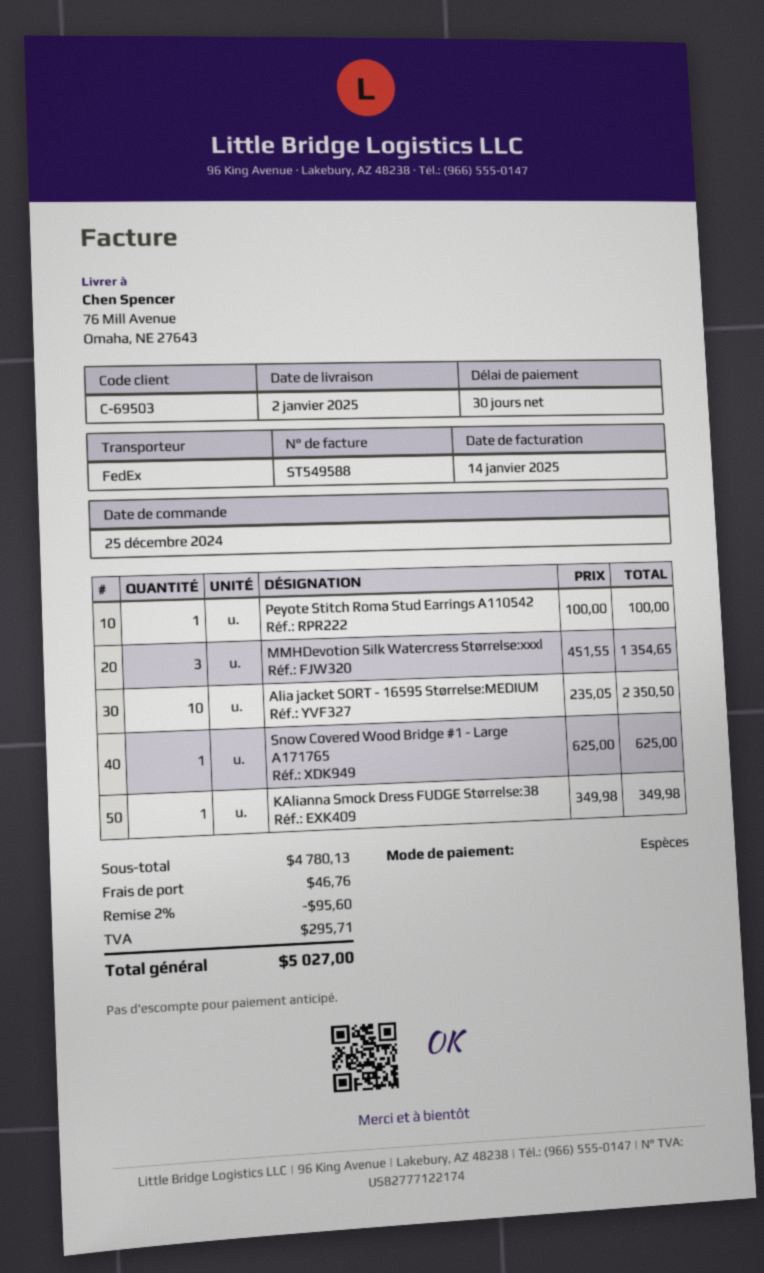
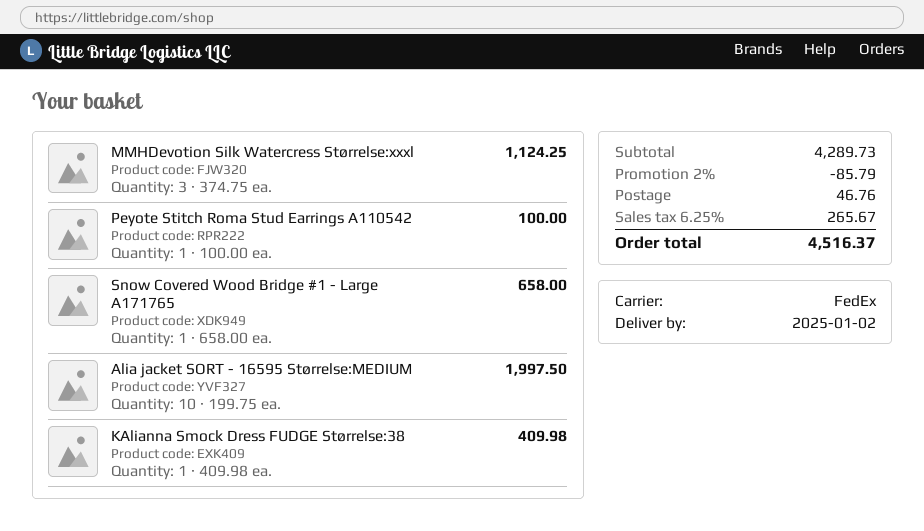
MMHDevotion Silk Watercress Størrelse:xxxl: 3 x 451.55 = 1354.65 -> 3 x 374.75 = 1124.25
Alia jacket SORT - 16595 Størrelse:MEDIUM: 10 x 235.05 = 2350.50 -> 10 x 199.75 = 1997.50
Snow Covered Wood Bridge #1 - Large A171765: 1 x 625.00 = 625.00 -> 1 x 658.00 = 658.00
KAlianna Smock Dress FUDGE Størrelse:38: 1 x 349.98 = 349.98 -> 1 x 409.98 = 409.98
subtotal: 4780.13 -> 4289.73
discount: 2% = 95.60 -> 2% = 85.79
tax: 295.71 -> 265.67
total: 5027.00 -> 4516.37

